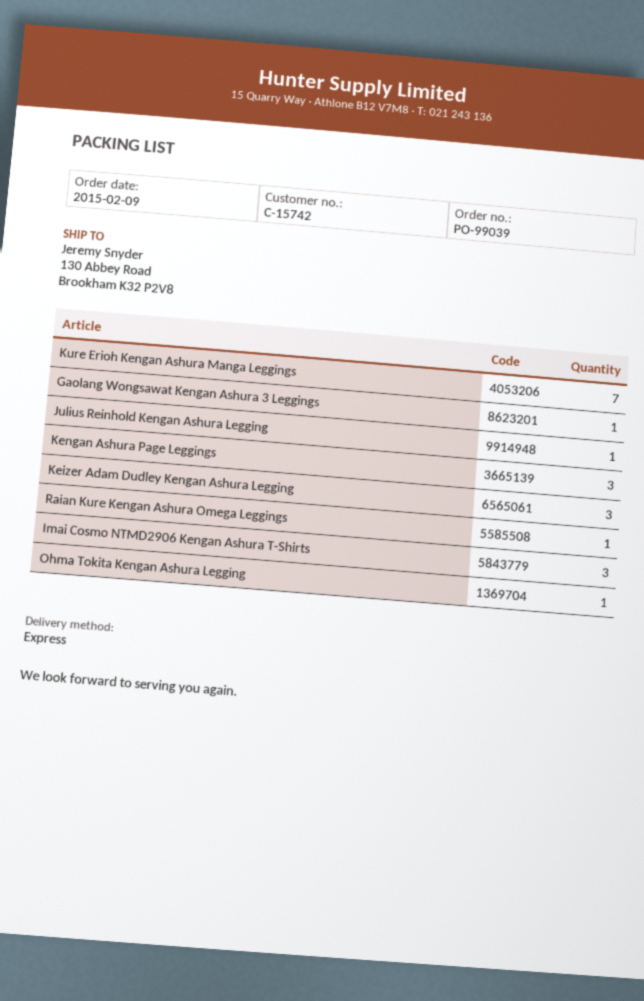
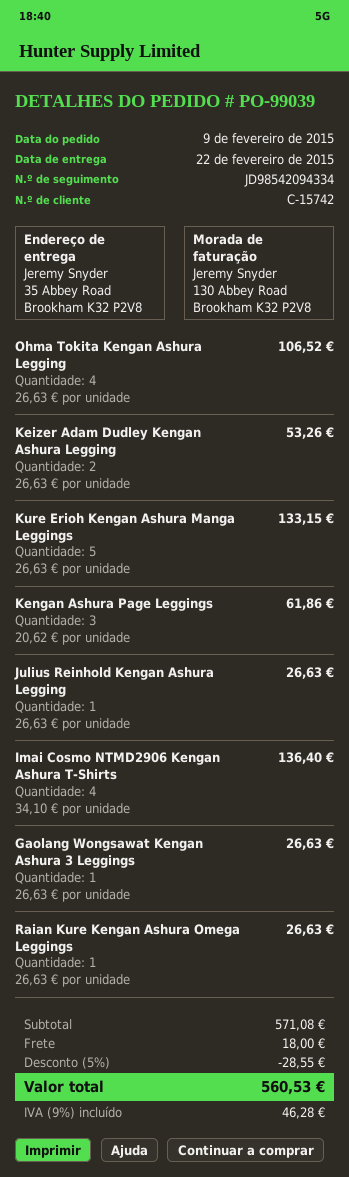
ship to: 130 Abbey Road, Brookham K32 P2V8 -> 35 Abbey Road, Brookham K32 P2V8
Kure Erioh Kengan Ashura Manga Leggings: 7 -> 5
Keizer Adam Dudley Kengan Ashura Legging: 3 -> 2
Imai Cosmo NTMD2906 Kengan Ashura T-Shirts: 3 -> 4
Ohma Tokita Kengan Ashura Legging: 1 -> 4

